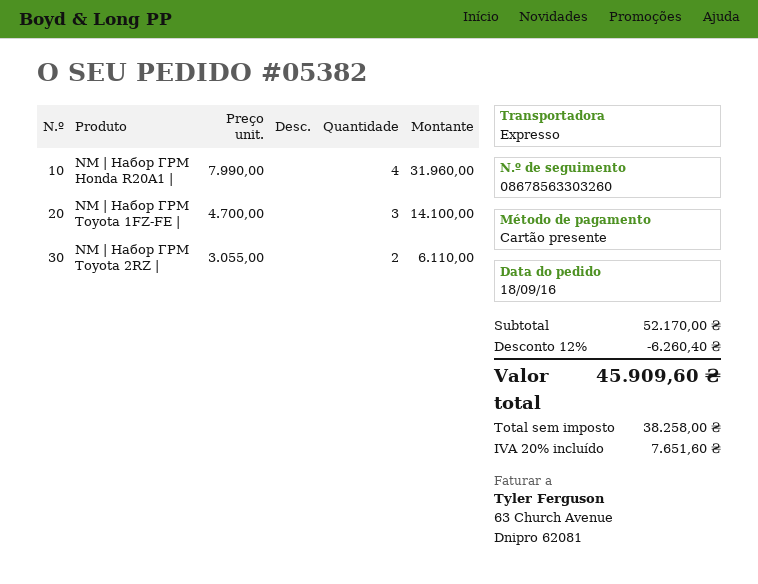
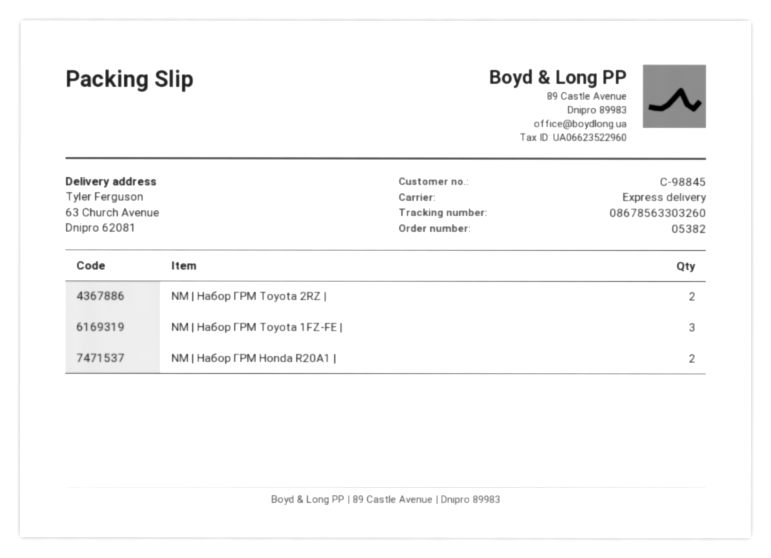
NM | Набор ГРМ Honda R20A1 |: 4 -> 2

